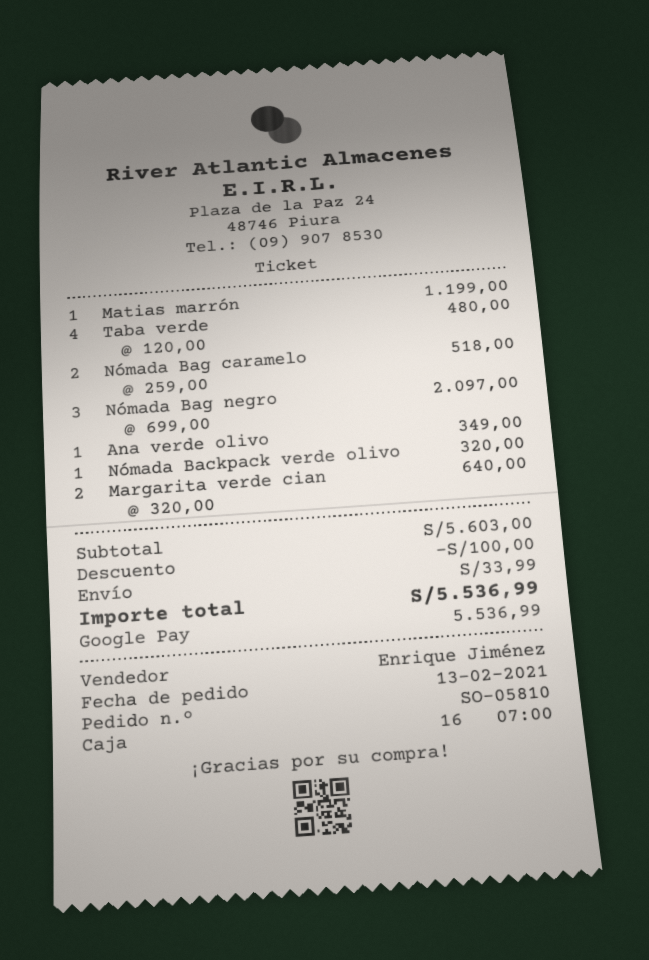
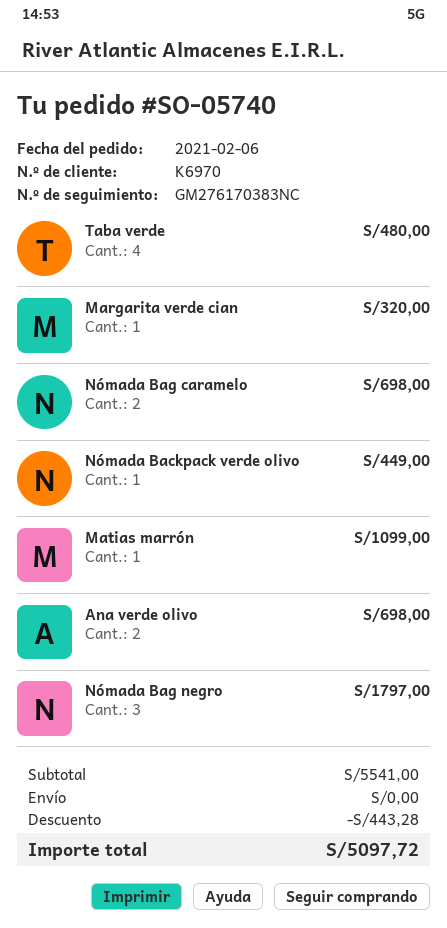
order number: SO-05810 -> SO-05740
order date: 2021-02-13 -> 2021-02-06
Matias marrón: 1 for 1199.00 -> 1 for 1099.00
Nómada Bag caramelo: 2 for 518.00 -> 2 for 698.00
Nómada Bag negro: 3 for 2097.00 -> 3 for 1797.00
Ana verde olivo: 1 for 349.00 -> 2 for 698.00
Nómada Backpack verde olivo: 1 for 320.00 -> 1 for 449.00
Margarita verde cian: 2 for 640.00 -> 1 for 320.00
subtotal: 5603.00 -> 5541.00
discount: 100.00 -> 443.28
shipping: 33.99 -> 0.00
total: 5536.99 -> 5097.72

